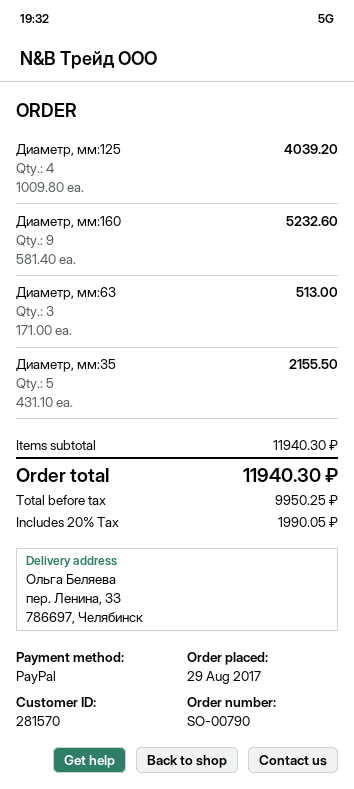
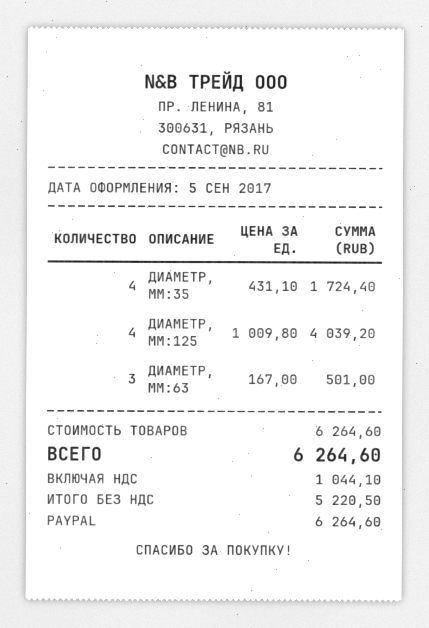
order date: 2017-08-29 -> 2017-09-05
Диаметр, мм:160: 9 x 581.40 = 5232.60 -> none
Диаметр, мм:63: 3 x 171.00 = 513.00 -> 3 x 167.00 = 501.00
Диаметр, мм:35: 5 x 431.10 = 2155.50 -> 4 x 431.10 = 1724.40
subtotal: 11940.30 -> 6264.60
net: 9950.25 -> 5220.50
tax: 1990.05 -> 1044.10
total: 11940.30 -> 6264.60

